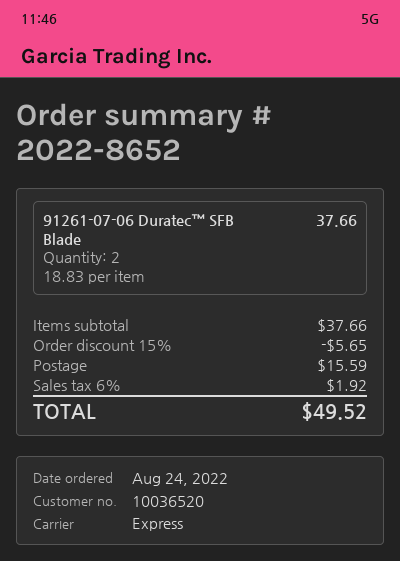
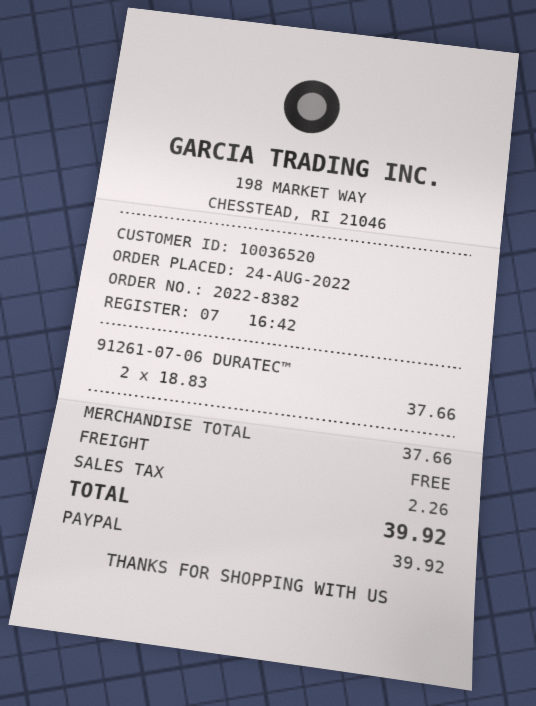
order number: 2022-8652 -> 2022-8382
discount: 15% = 5.65 -> none
shipping: 15.59 -> 0.00
tax: 1.92 -> 2.26
total: 49.52 -> 39.92

